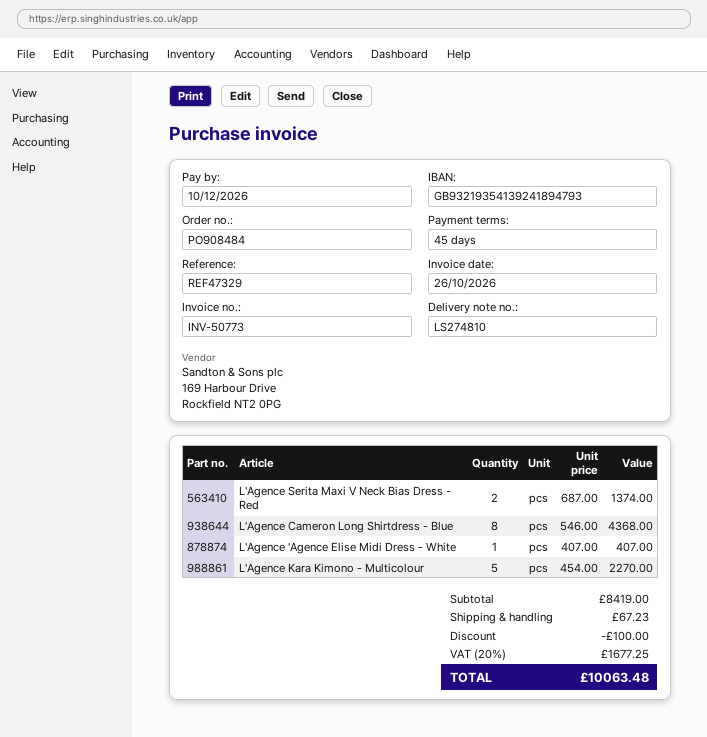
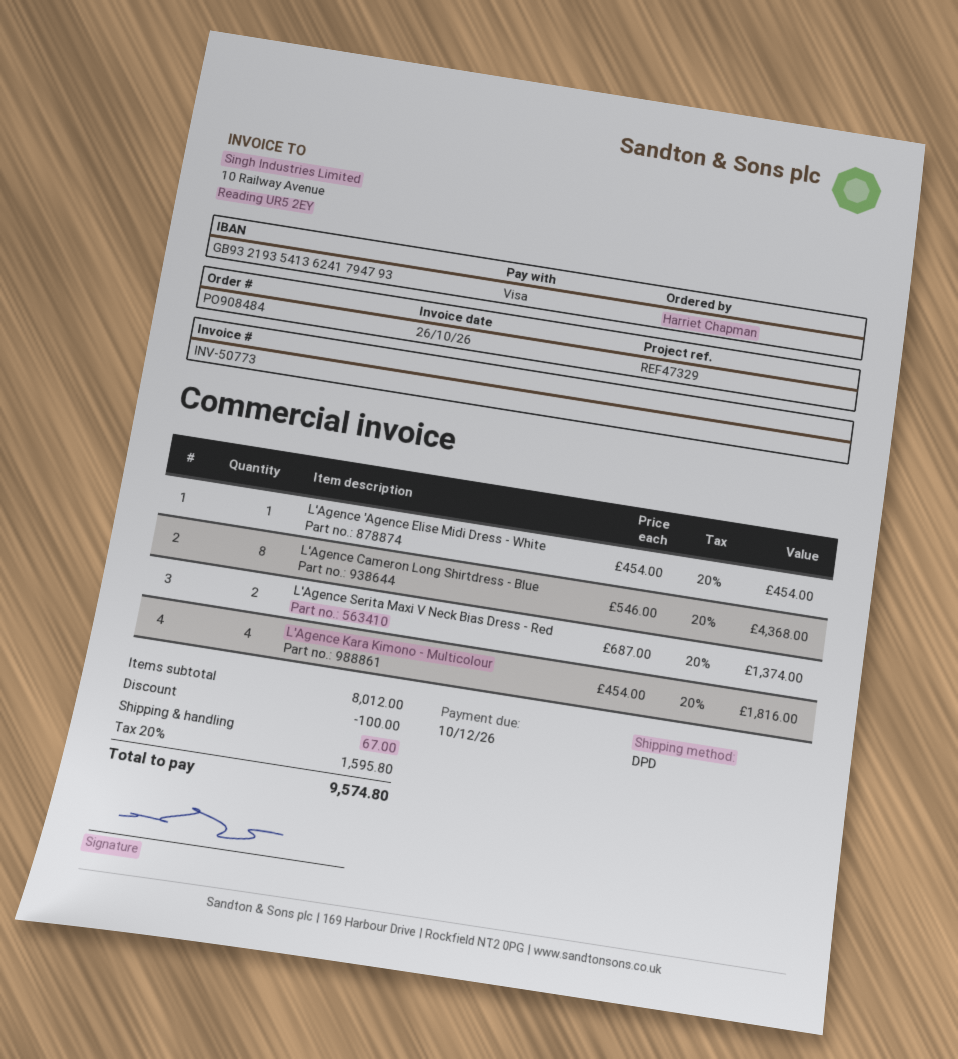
bank account: GB93219354139241894793 -> GB93219354136241794793
L'Agence 'Agence Elise Midi Dress - White: 1 x 407.00 = 407.00 -> 1 x 454.00 = 454.00
L'Agence Kara Kimono - Multicolour: 5 x 454.00 = 2270.00 -> 4 x 454.00 = 1816.00
subtotal: 8419.00 -> 8012.00
shipping: 67.23 -> 67.00
tax: 20% = 1677.25 -> 20% = 1595.80
total: 10063.48 -> 9574.80

